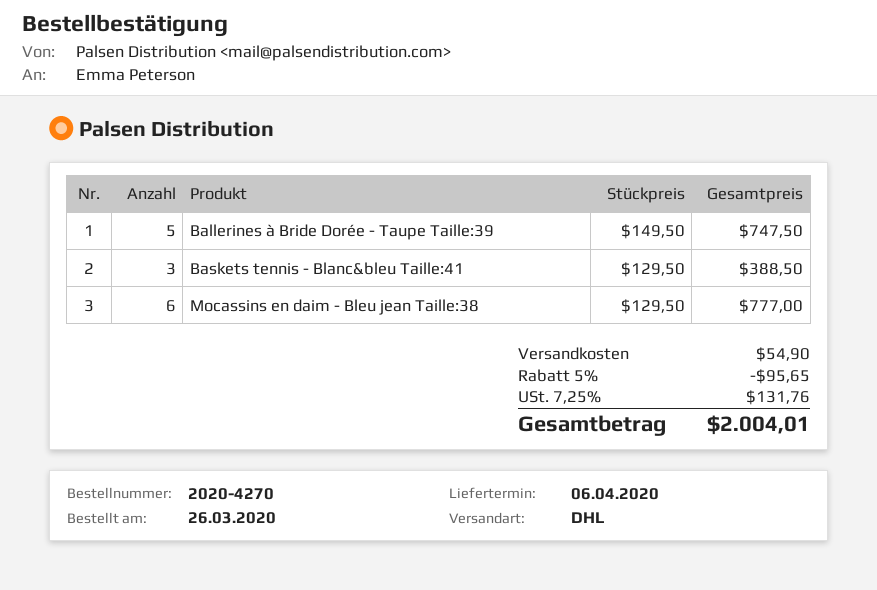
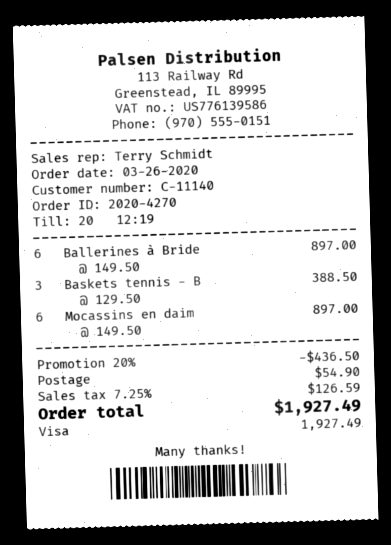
Ballerines à Bride Dorée - Taupe Taille:39: 5 x 149.50 = 747.50 -> 6 x 149.50 = 897.00
Mocassins en daim - Bleu jean Taille:38: 6 x 129.50 = 777.00 -> 6 x 149.50 = 897.00
discount: 5% = 95.65 -> 20% = 436.50
tax: 7.25% = 131.76 -> 7.25% = 126.59
total: 2004.01 -> 1927.49

